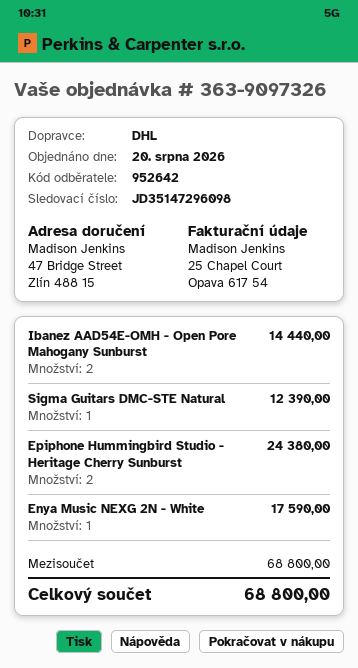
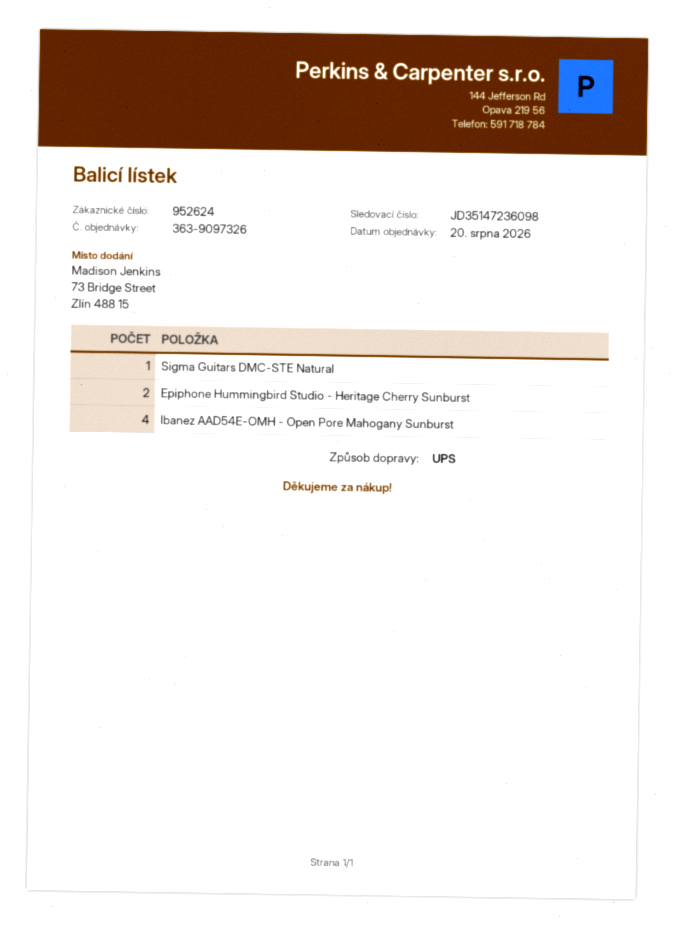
customer number: 952642 -> 952624
shipping method: DHL -> UPS
tracking number: JD35147296098 -> JD35147236098
ship to: 47 Bridge Street, Zlín 488 15 -> 73 Bridge Street, Zlín 488 15
Ibanez AAD54E-OMH - Open Pore Mahogany Sunburst: 2 -> 4
Enya Music NEXG 2N - White: 1 -> none

